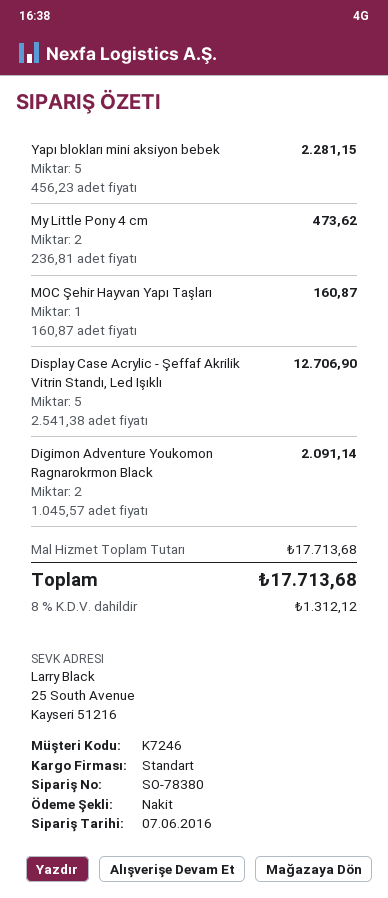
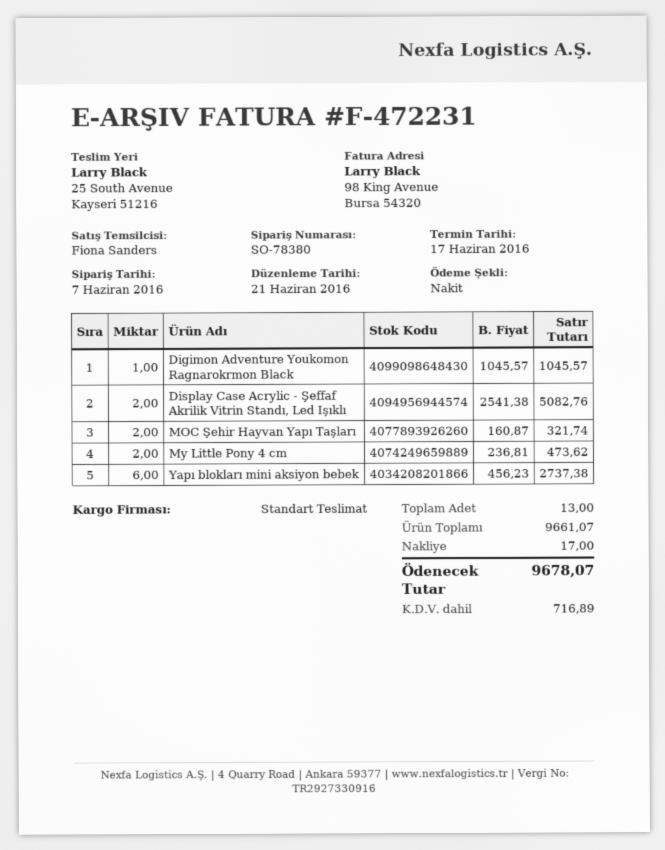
Yapı blokları mini aksiyon bebek: 5 x 456.23 = 2281.15 -> 6 x 456.23 = 2737.38
MOC Şehir Hayvan Yapı Taşları: 1 x 160.87 = 160.87 -> 2 x 160.87 = 321.74
Display Case Acrylic - Şeffaf Akrilik Vitrin Standı, Led Işıklı: 5 x 2541.38 = 12706.90 -> 2 x 2541.38 = 5082.76
Digimon Adventure Youkomon Ragnarokrmon Black: 2 x 1045.57 = 2091.14 -> 1 x 1045.57 = 1045.57
subtotal: 17713.68 -> 9661.07
shipping: none -> 17.00
tax: 1312.12 -> 716.89
total: 17713.68 -> 9678.07

